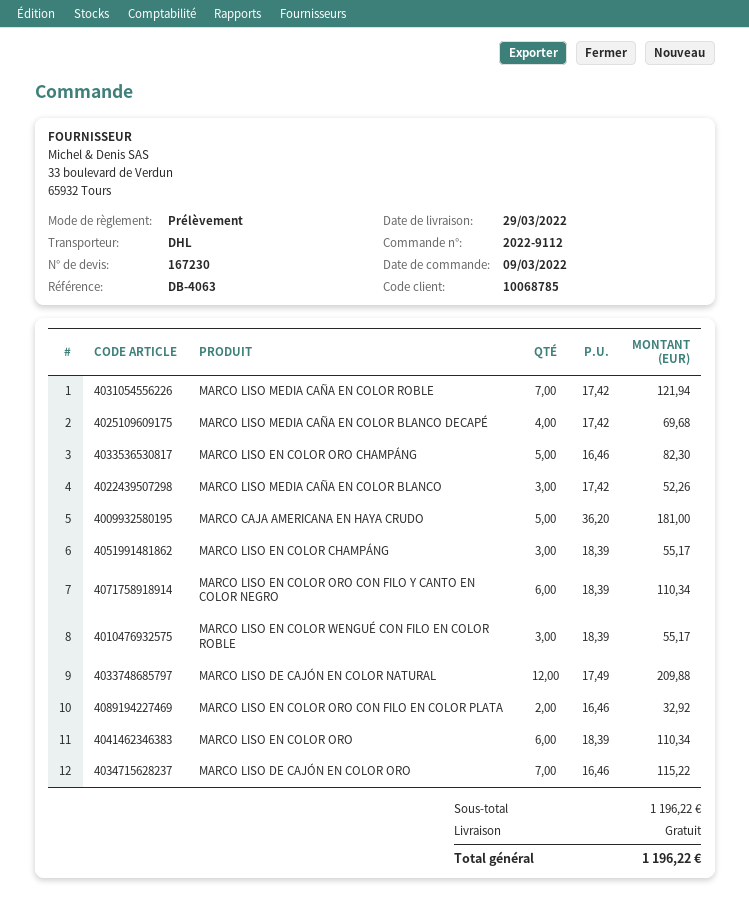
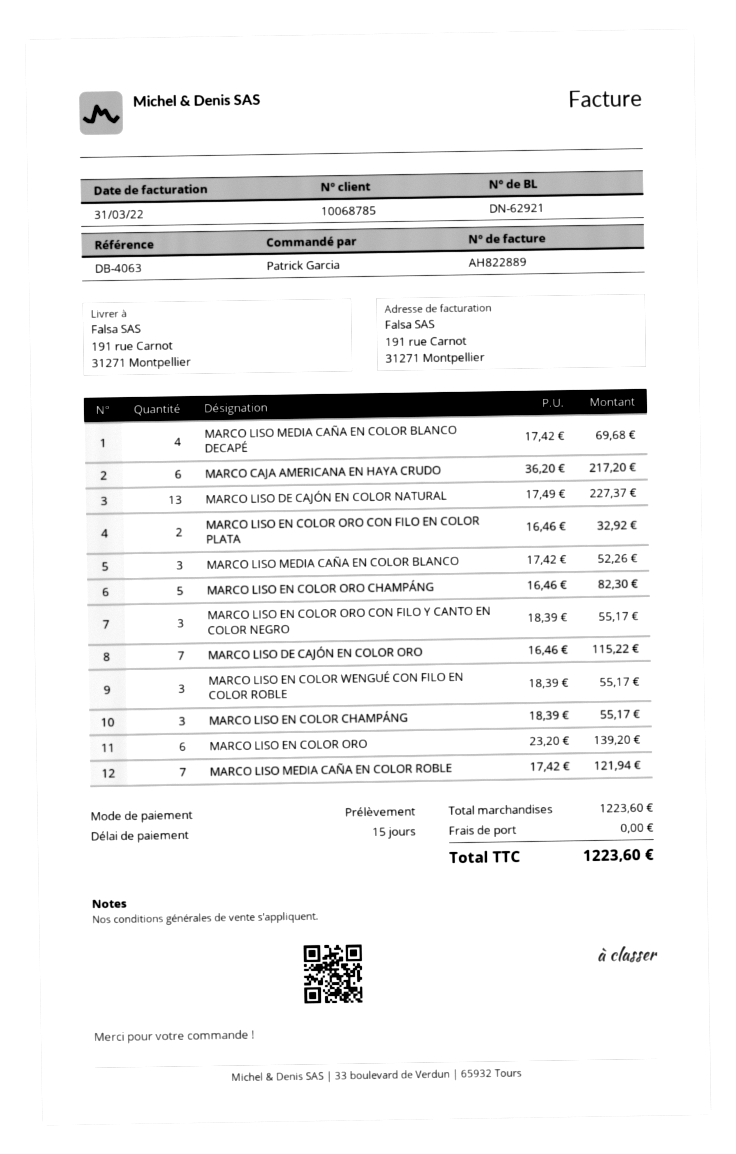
MARCO CAJA AMERICANA EN HAYA CRUDO: 5 x 36.20 = 181.00 -> 6 x 36.20 = 217.20
MARCO LISO EN COLOR ORO CON FILO Y CANTO EN COLOR NEGRO: 6 x 18.39 = 110.34 -> 3 x 18.39 = 55.17
MARCO LISO DE CAJÓN EN COLOR NATURAL: 12 x 17.49 = 209.88 -> 13 x 17.49 = 227.37
MARCO LISO EN COLOR ORO: 6 x 18.39 = 110.34 -> 6 x 23.20 = 139.20
subtotal: 1196.22 -> 1223.60
total: 1196.22 -> 1223.60

